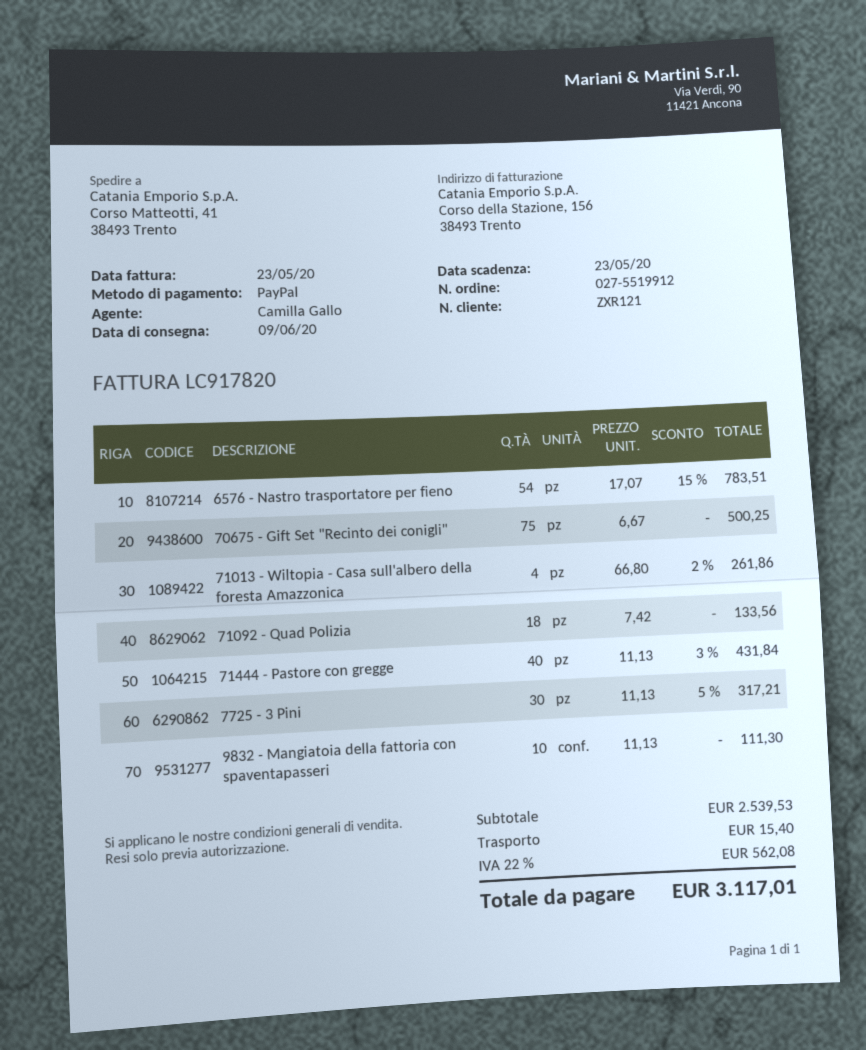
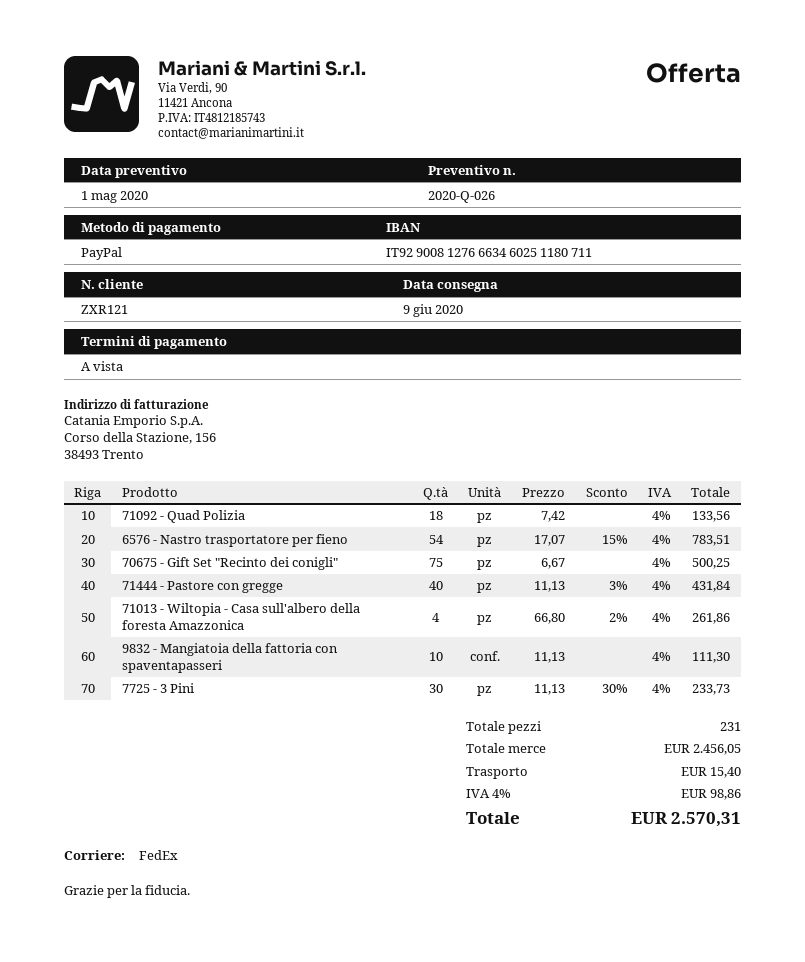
7725 - 3 Pini: 30 x 11.13 - 5% = 317.21 -> 30 x 11.13 - 30% = 233.73
subtotal: 2539.53 -> 2456.05
tax: 22% = 562.08 -> 4% = 98.86
total: 3117.01 -> 2570.31

